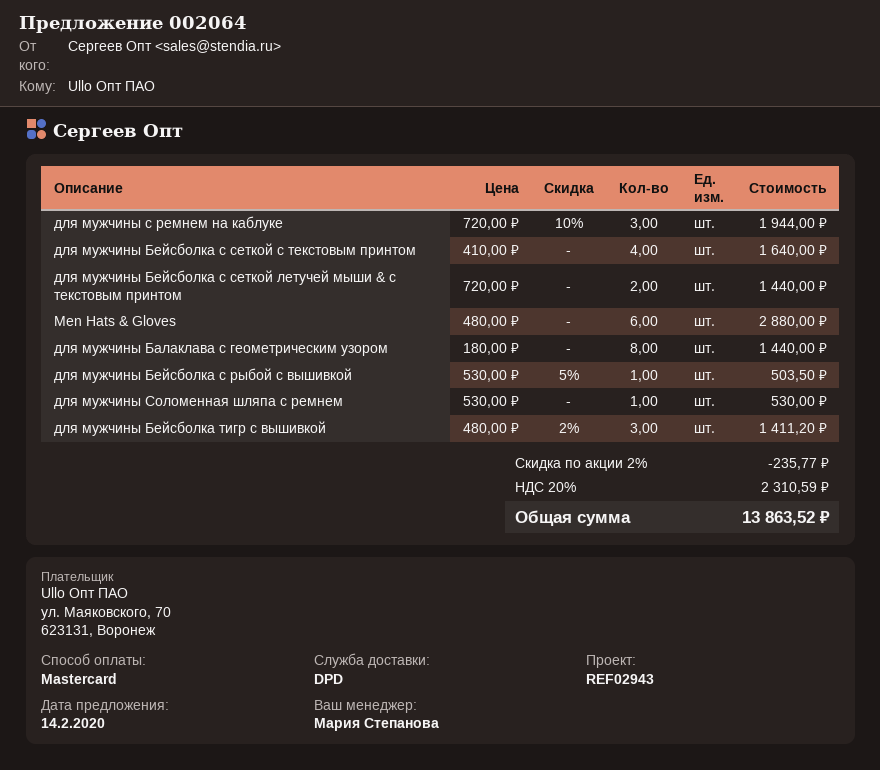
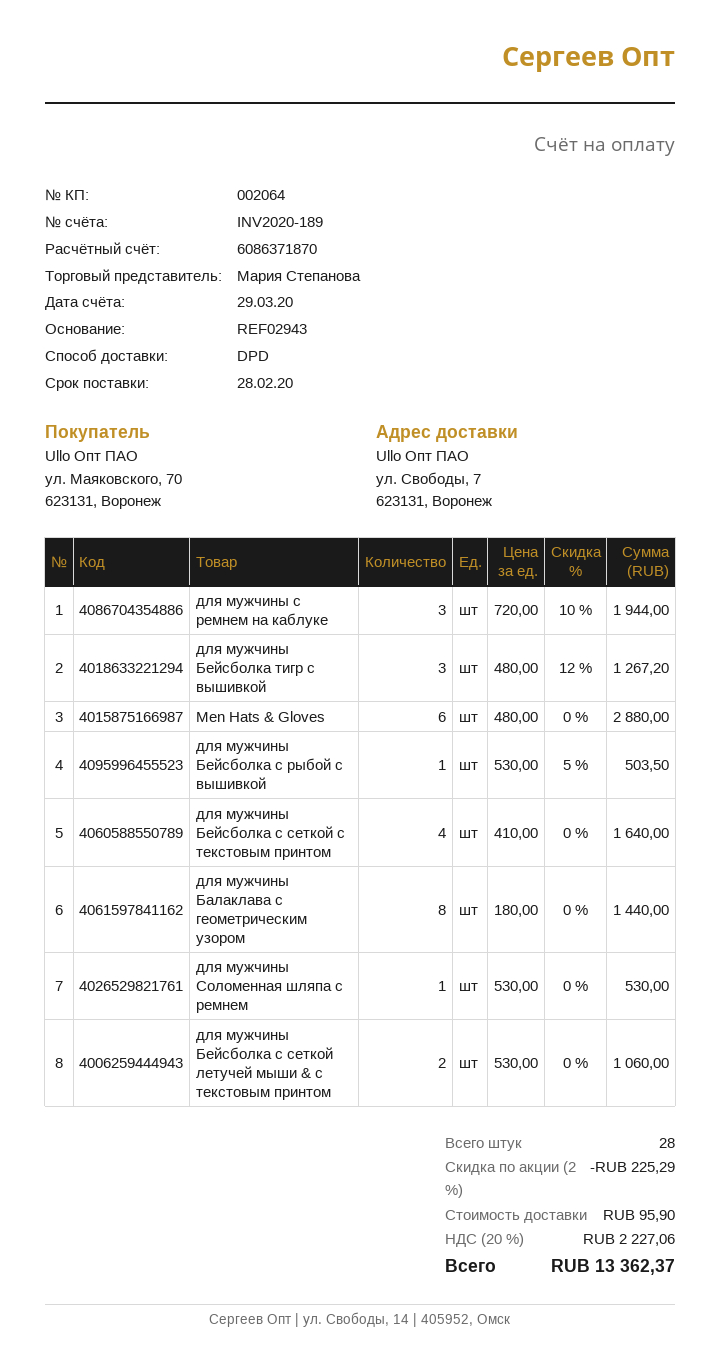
для мужчины Бейсболка с сеткой летучей мыши & с текстовым принтом: 2 x 720.00 = 1440.00 -> 2 x 530.00 = 1060.00
для мужчины Бейсболка тигр с вышивкой: 3 x 480.00 - 2% = 1411.20 -> 3 x 480.00 - 12% = 1267.20
discount: 2% = 235.77 -> 2% = 225.29
shipping: none -> 95.90
tax: 20% = 2310.59 -> 20% = 2227.06
total: 13863.52 -> 13362.37

